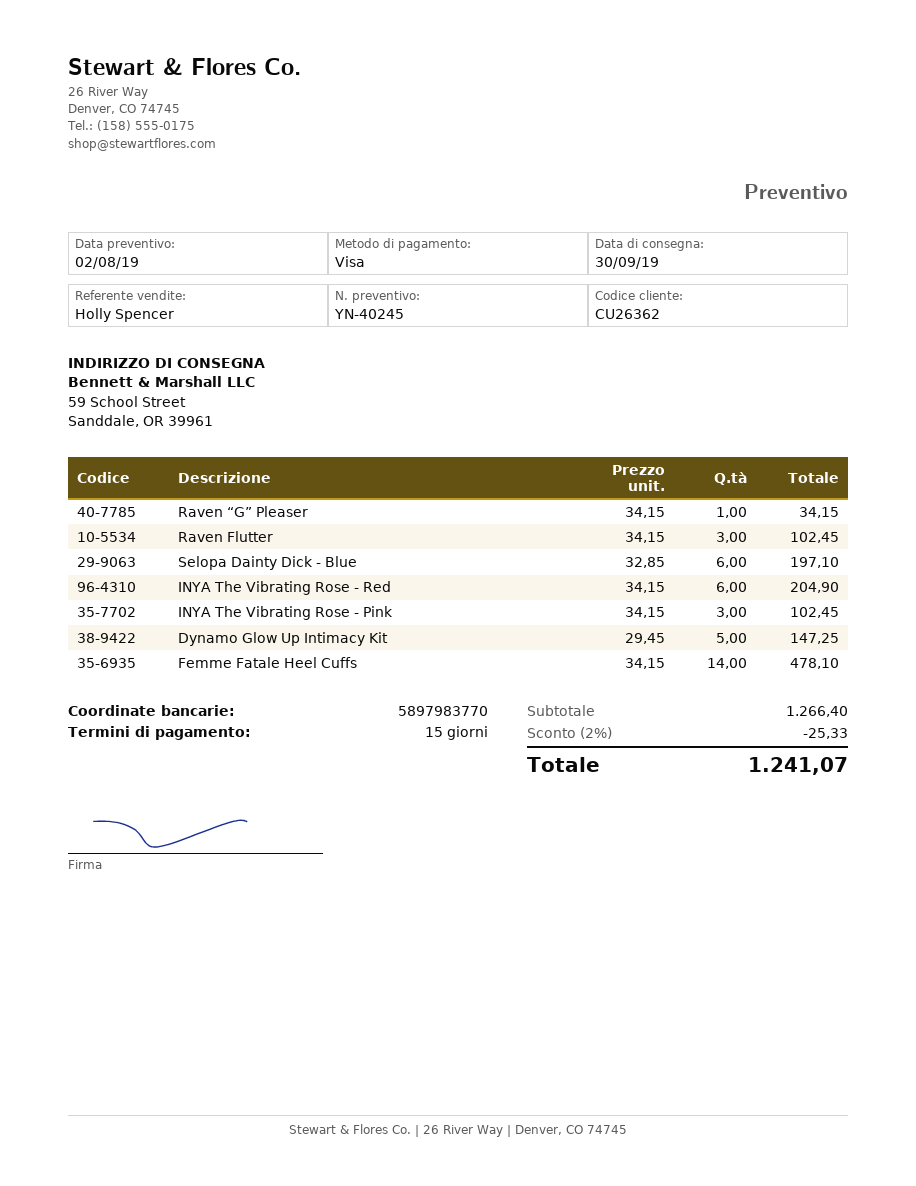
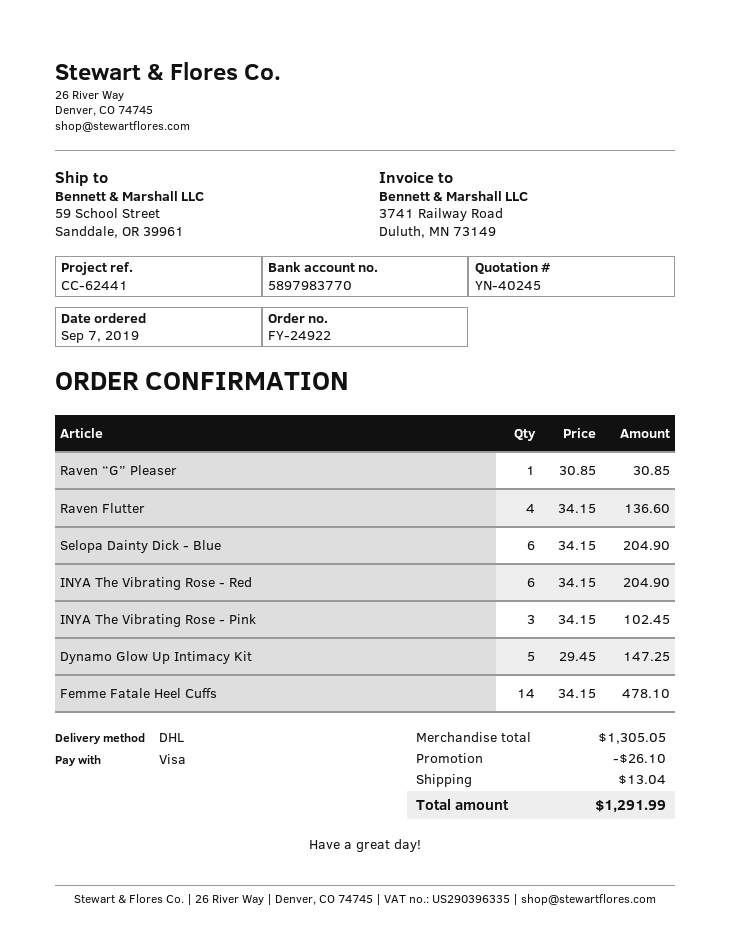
Raven “G” Pleaser: 1 x 34.15 = 34.15 -> 1 x 30.85 = 30.85
Raven Flutter: 3 x 34.15 = 102.45 -> 4 x 34.15 = 136.60
Selopa Dainty Dick - Blue: 6 x 32.85 = 197.10 -> 6 x 34.15 = 204.90
subtotal: 1266.40 -> 1305.05
discount: 25.33 -> 26.10
shipping: none -> 13.04
total: 1241.07 -> 1291.99

